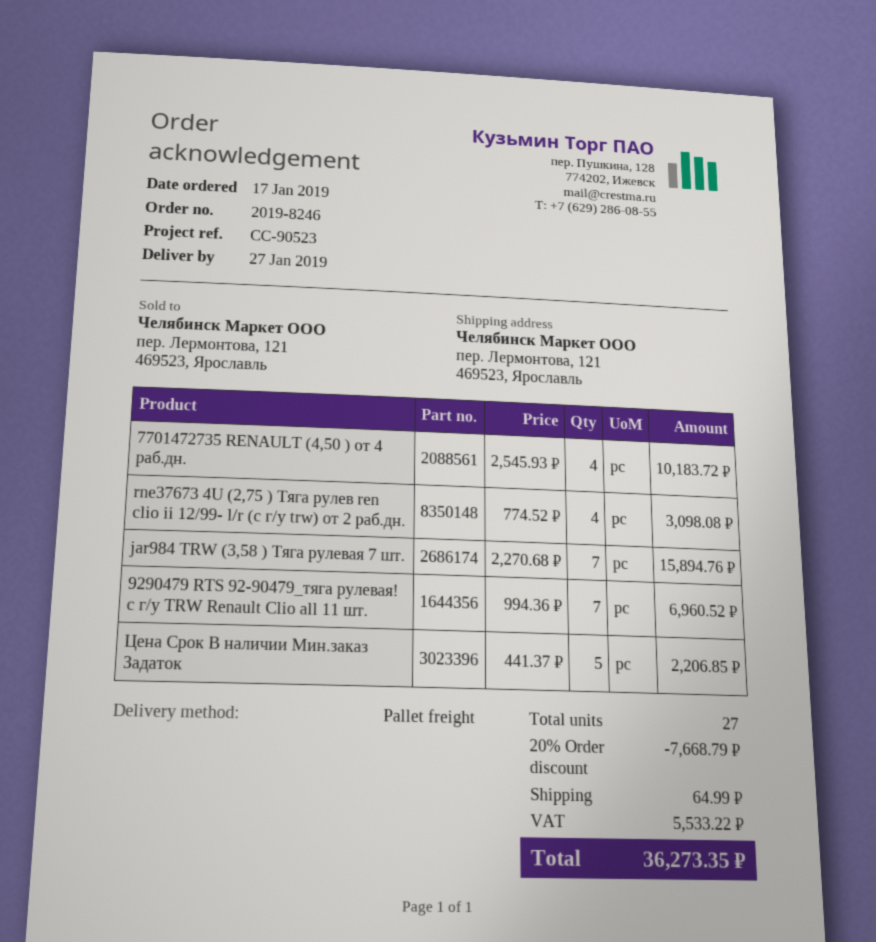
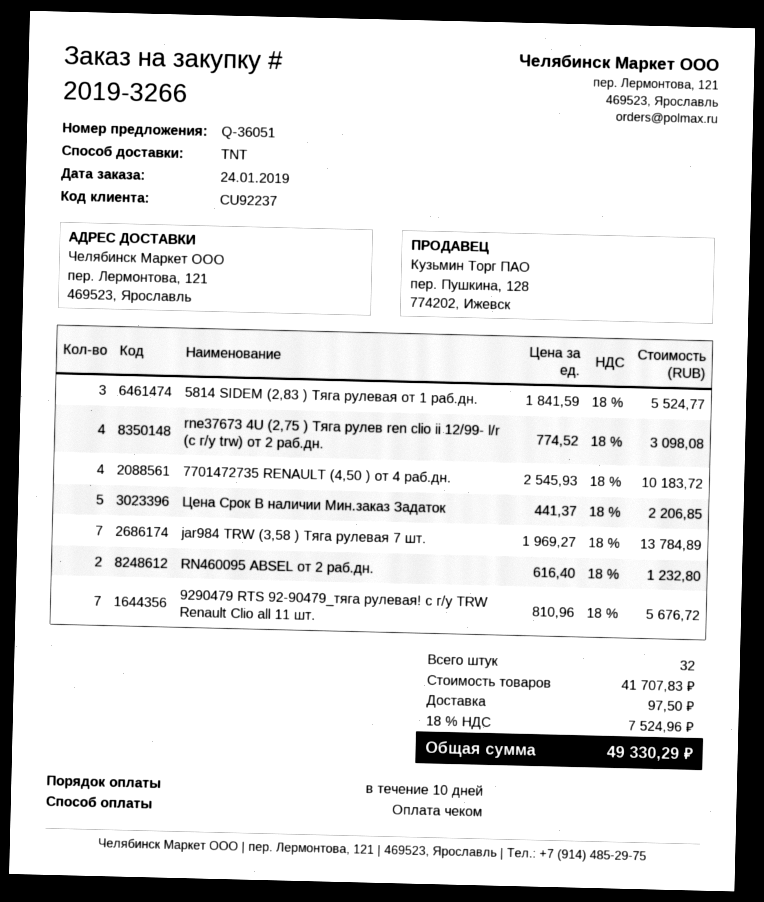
order number: 2019-8246 -> 2019-3266
order date: 2019-01-17 -> 2019-01-24
shipping method: pallet freight -> TNT
jar984 TRW (3,58 ) Тяга рулевая 7 шт.: 7 x 2270.68 = 15894.76 -> 7 x 1969.27 = 13784.89
9290479 RTS 92-90479_тяга рулевая! с г/у TRW Renault Clio all 11 шт.: 7 x 994.36 = 6960.52 -> 7 x 810.96 = 5676.72
5814 SIDEM (2,83 ) Тяга рулевая от 1 раб.дн.: none -> 3 x 1841.59 = 5524.77
RN460095 ABSEL от 2 раб.дн.: none -> 2 x 616.40 = 1232.80
total quantity: 27 -> 32
discount: 20% = 7668.79 -> none
shipping: 64.99 -> 97.50
tax: 5533.22 -> 7524.96
total: 36273.35 -> 49330.29

